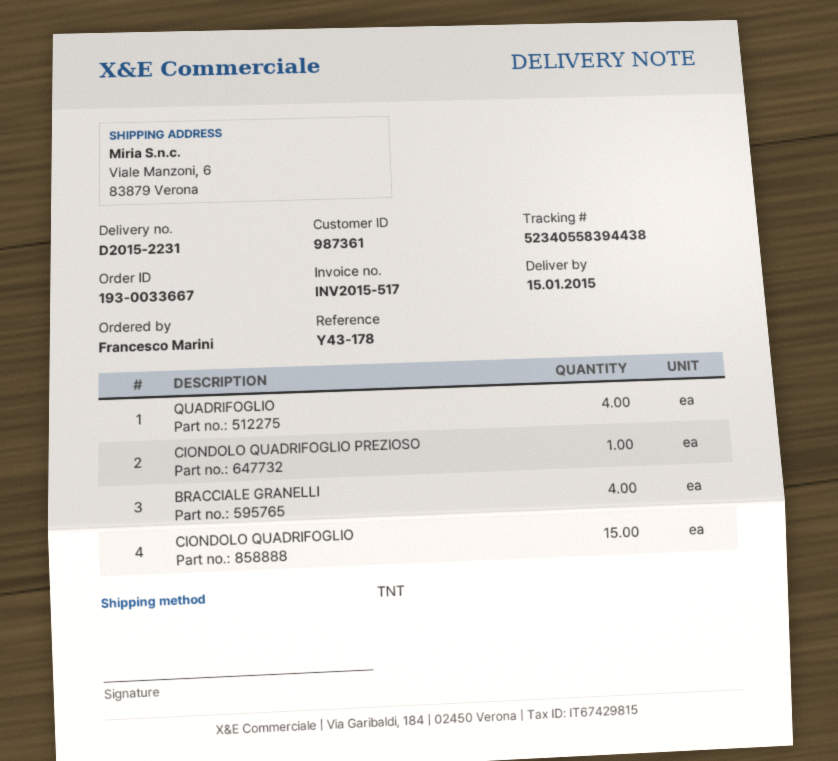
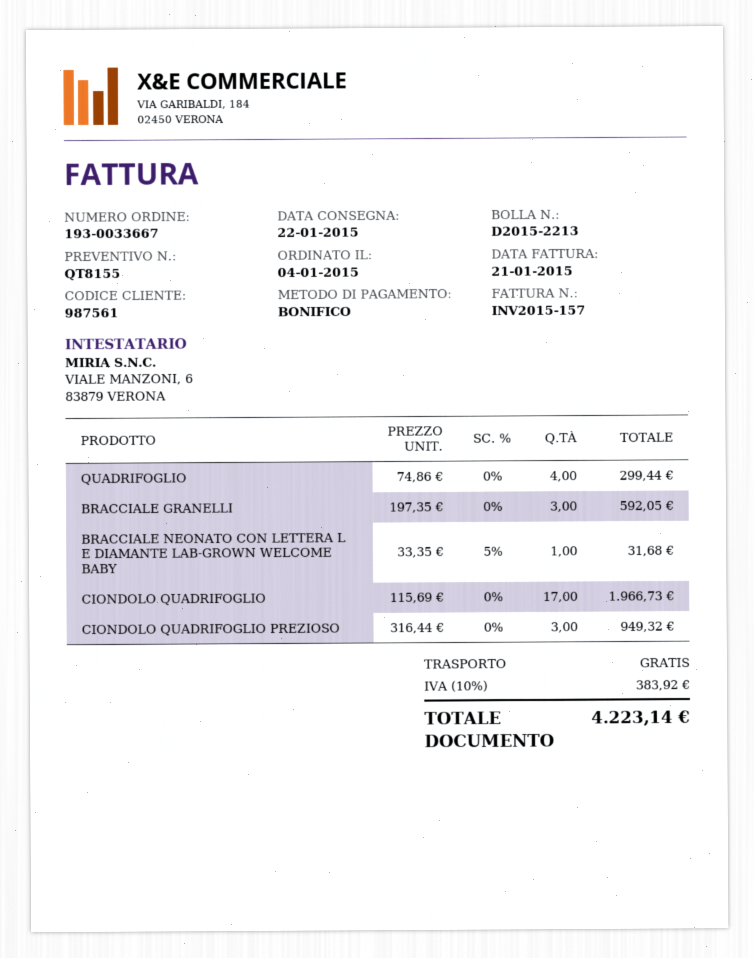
delivery note number: D2015-2231 -> D2015-2213
delivery date: 2015-01-15 -> 2015-01-22
invoice number: INV2015-517 -> INV2015-157
customer number: 987361 -> 987561
CIONDOLO QUADRIFOGLIO PREZIOSO: 1 -> 3
BRACCIALE GRANELLI: 4 -> 3
CIONDOLO QUADRIFOGLIO: 15 -> 17
BRACCIALE NEONATO CON LETTERA L E DIAMANTE LAB-GROWN WELCOME BABY: none -> 1

